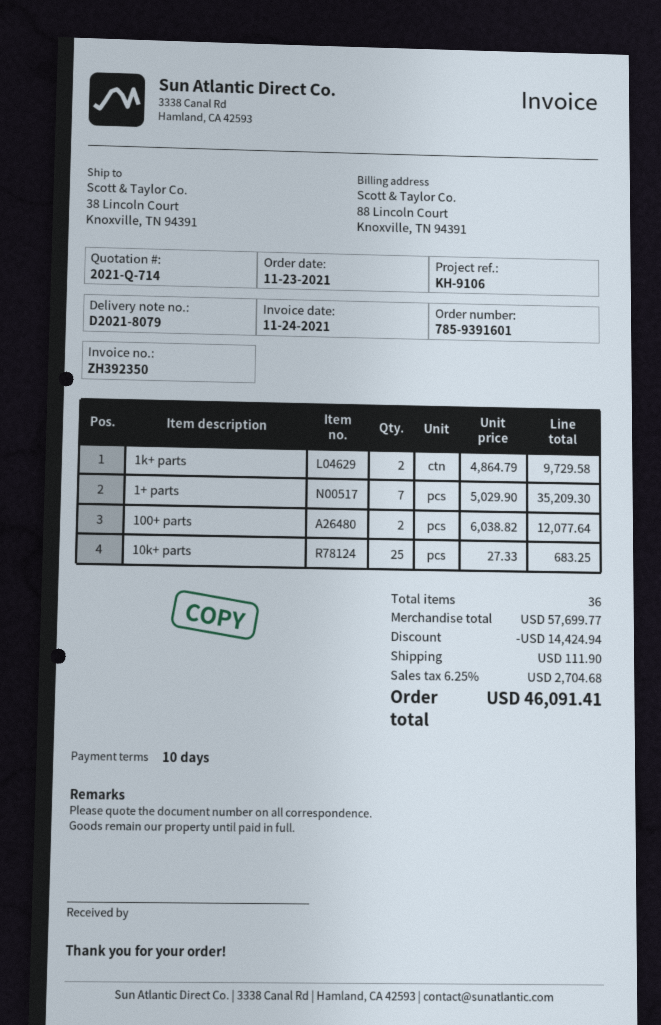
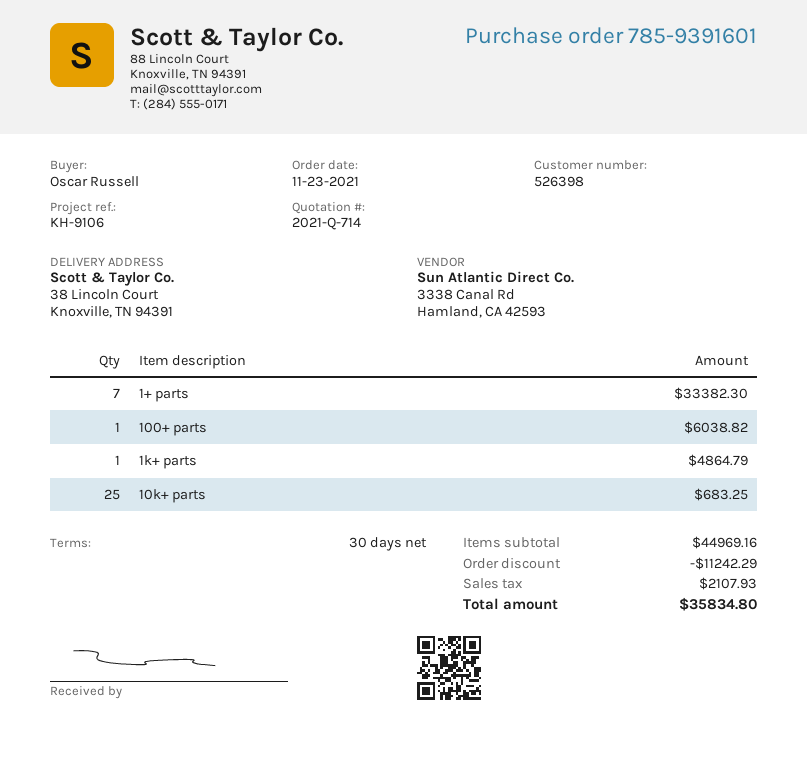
payment terms: 10 days -> 30 days
1k+ parts: 2 for 9729.58 -> 1 for 4864.79
1+ parts: 7 for 35209.30 -> 7 for 33382.30
100+ parts: 2 for 12077.64 -> 1 for 6038.82
subtotal: 57699.77 -> 44969.16
discount: 14424.94 -> 11242.29
shipping: 111.90 -> none
tax: 2704.68 -> 2107.93
total: 46091.41 -> 35834.80

